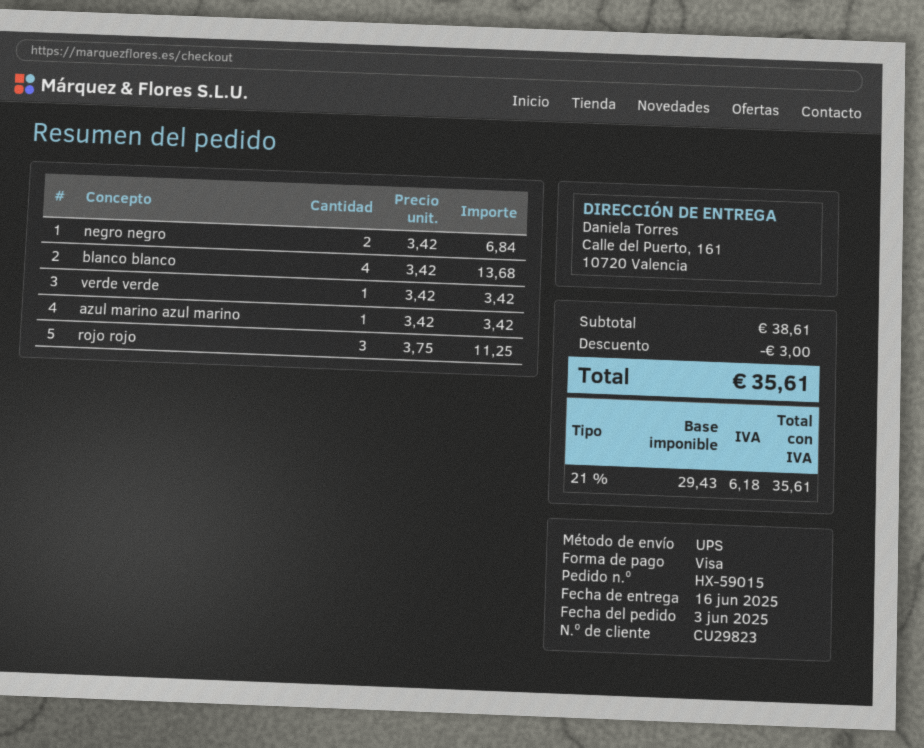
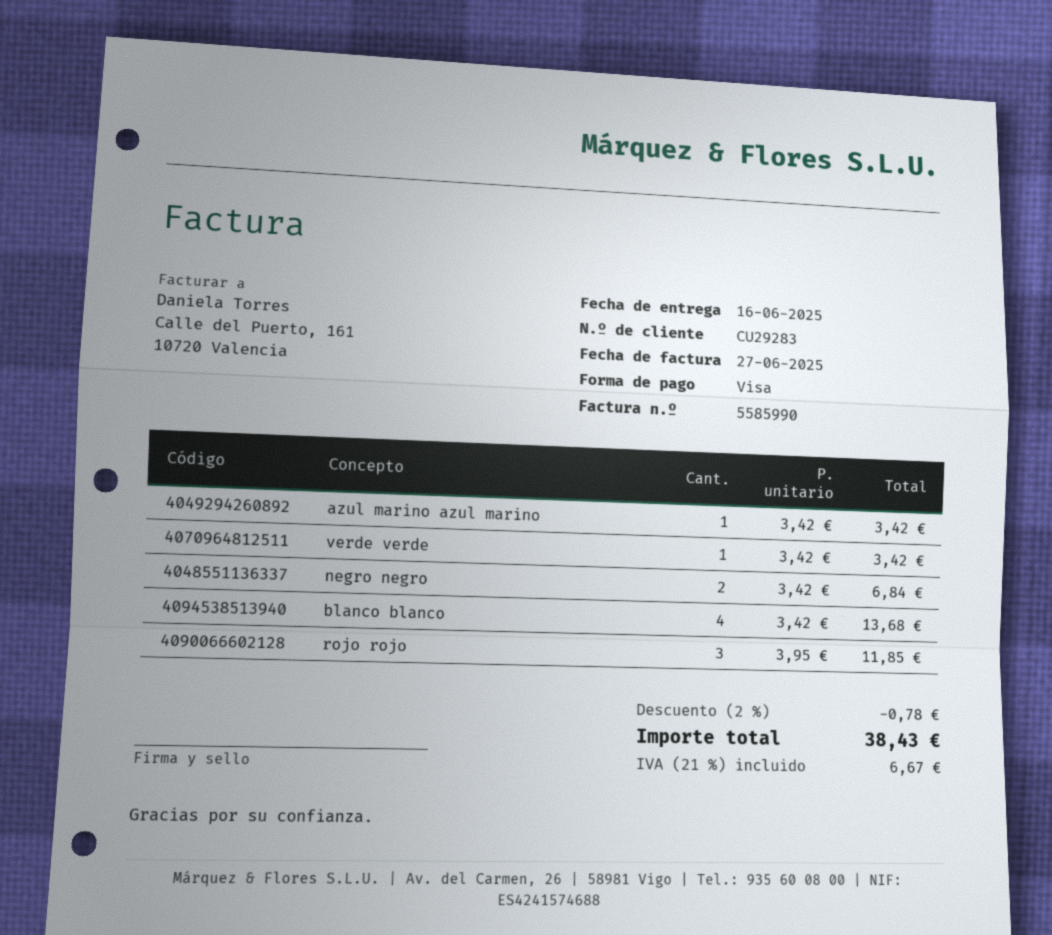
customer number: CU29823 -> CU29283
rojo rojo: 3 x 3.75 = 11.25 -> 3 x 3.95 = 11.85
discount: 3.00 -> 0.78
tax: 21% = 6.18 -> 21% = 6.67
total: 35.61 -> 38.43

